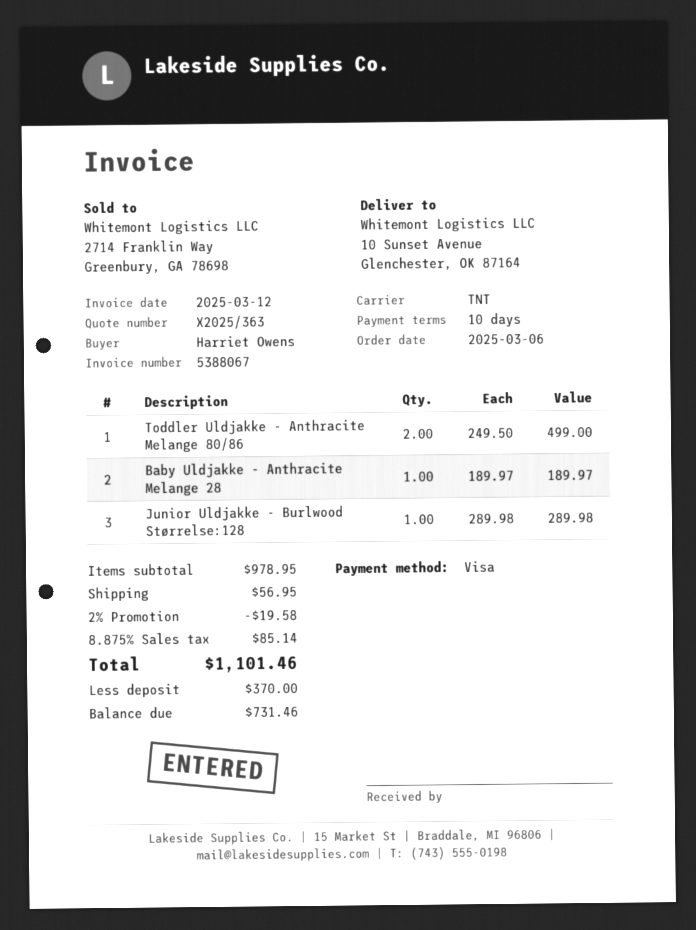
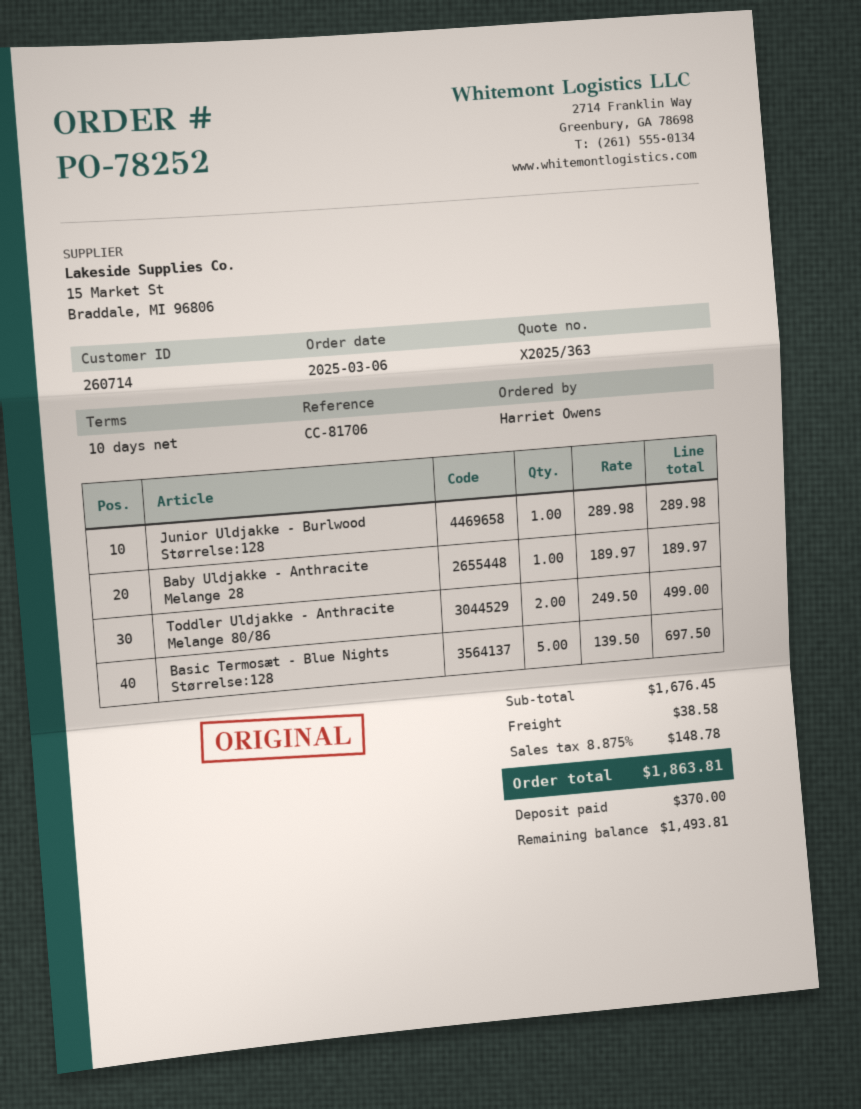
Basic Termosæt - Blue Nights Størrelse:128: none -> 5 x 139.50 = 697.50
subtotal: 978.95 -> 1676.45
discount: 2% = 19.58 -> none
shipping: 56.95 -> 38.58
tax: 8.875% = 85.14 -> 8.875% = 148.78
total: 1101.46 -> 1863.81
balance: 731.46 -> 1493.81

